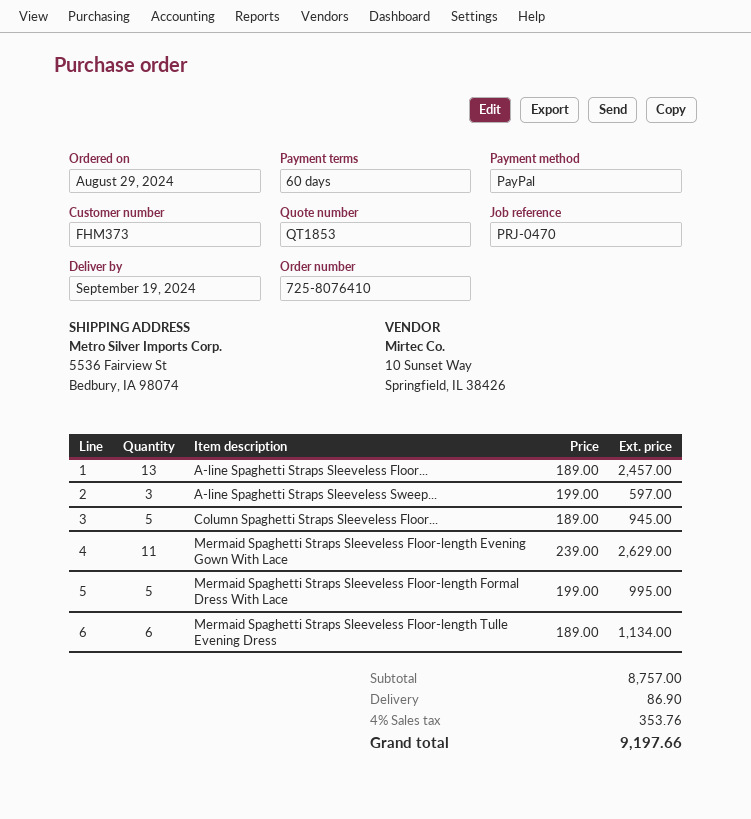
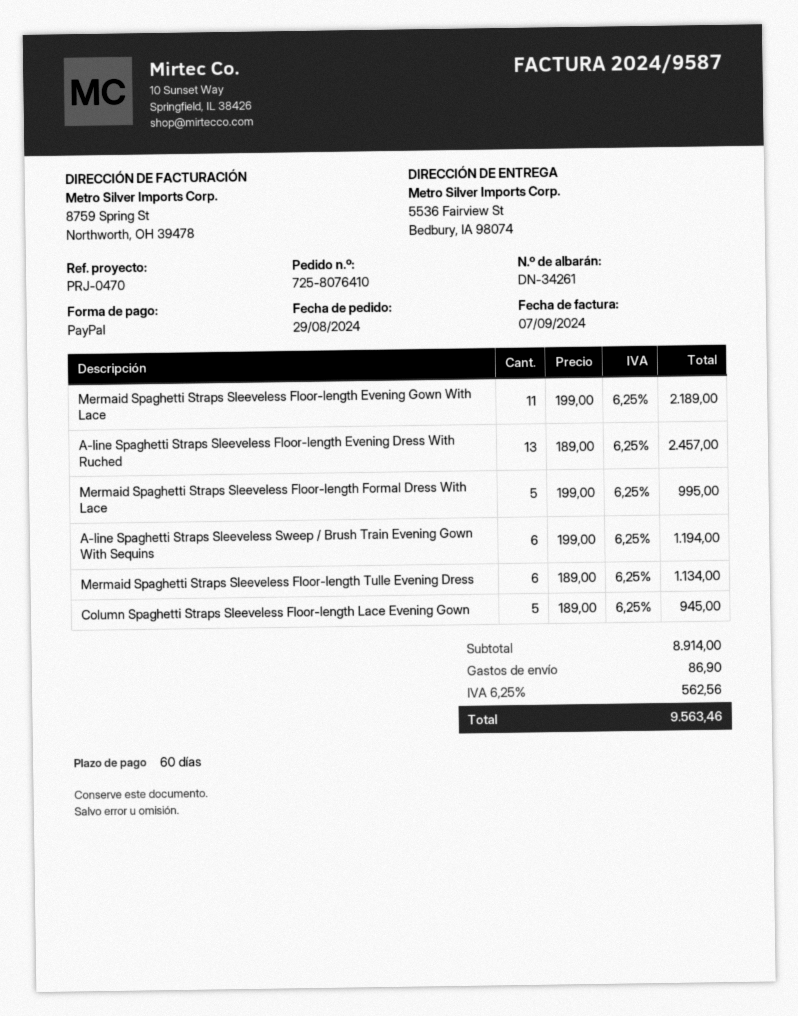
A-line Spaghetti Straps Sleeveless Sweep...: 3 x 199.00 = 597.00 -> 6 x 199.00 = 1194.00
Mermaid Spaghetti Straps Sleeveless Floor-length Evening Gown With Lace: 11 x 239.00 = 2629.00 -> 11 x 199.00 = 2189.00
subtotal: 8757.00 -> 8914.00
tax: 4% = 353.76 -> 6.25% = 562.56
total: 9197.66 -> 9563.46

